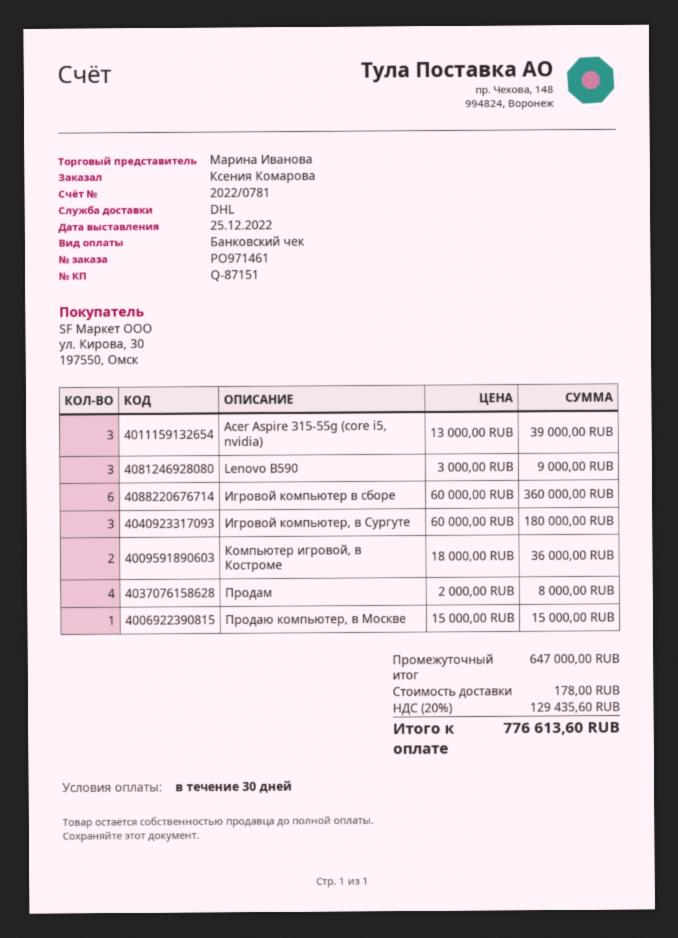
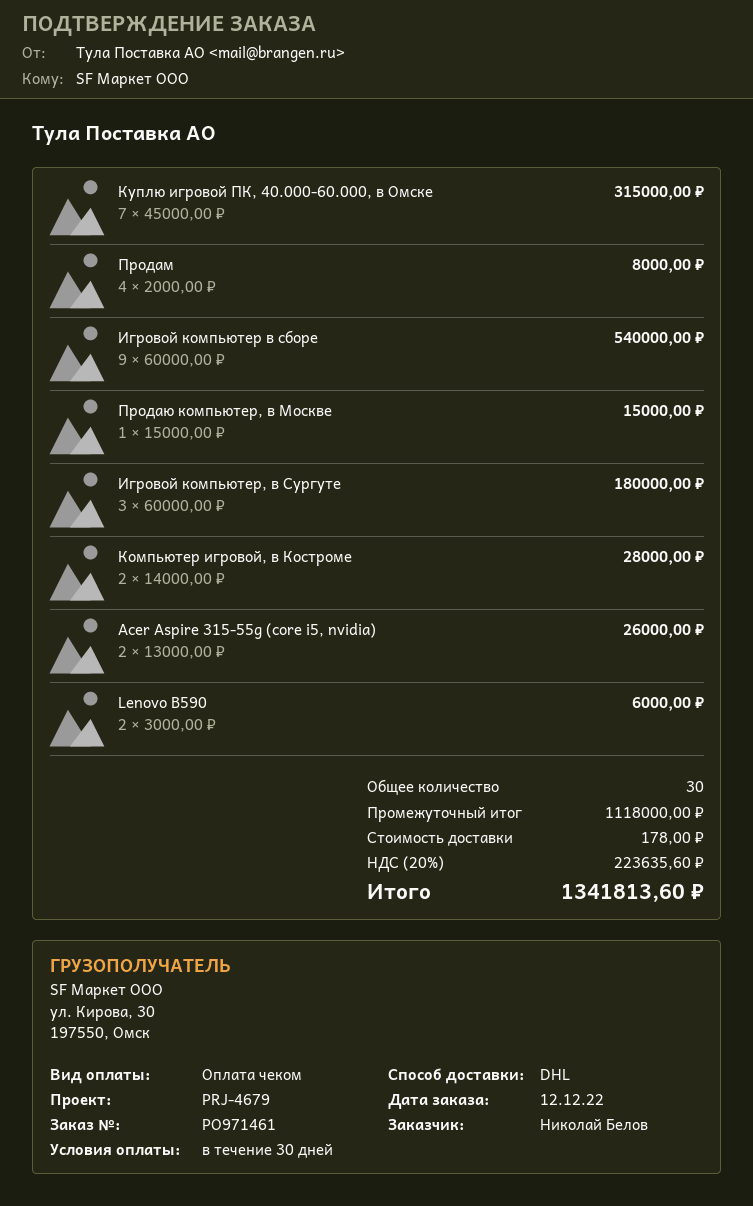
ordered by: Ксения Комарова -> Николай Белов
Acer Aspire 315-55g (core i5, nvidia): 3 x 13000.00 = 39000.00 -> 2 x 13000.00 = 26000.00
Lenovo B590: 3 x 3000.00 = 9000.00 -> 2 x 3000.00 = 6000.00
Игровой компьютер в сборе: 6 x 60000.00 = 360000.00 -> 9 x 60000.00 = 540000.00
Компьютер игровой, в Костроме: 2 x 18000.00 = 36000.00 -> 2 x 14000.00 = 28000.00
Куплю игровой ПК, 40.000-60.000, в Омске: none -> 7 x 45000.00 = 315000.00
subtotal: 647000.00 -> 1118000.00
tax: 20% = 129435.60 -> 20% = 223635.60
total: 776613.60 -> 1341813.60

